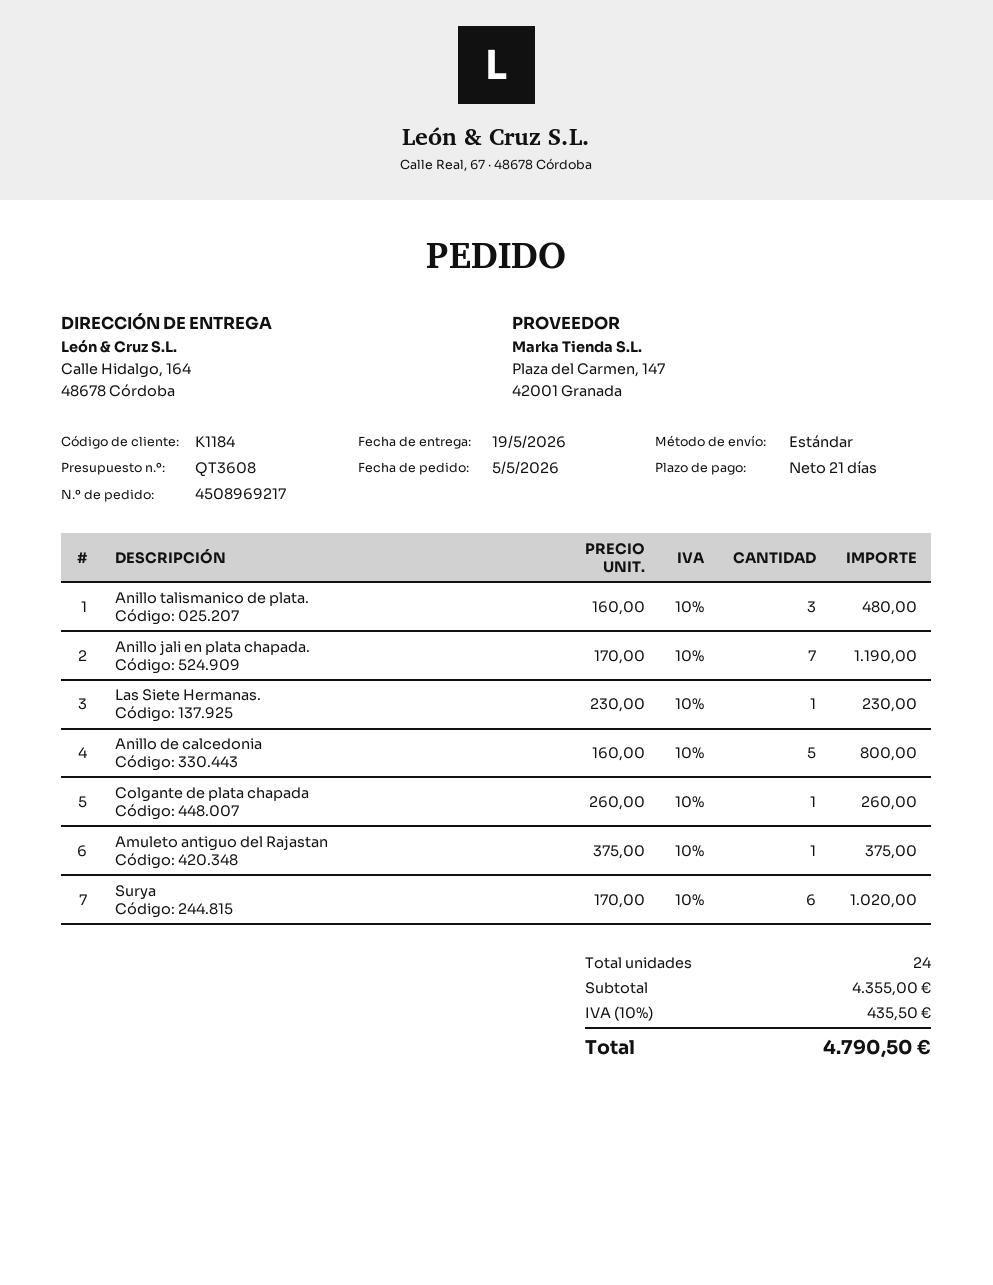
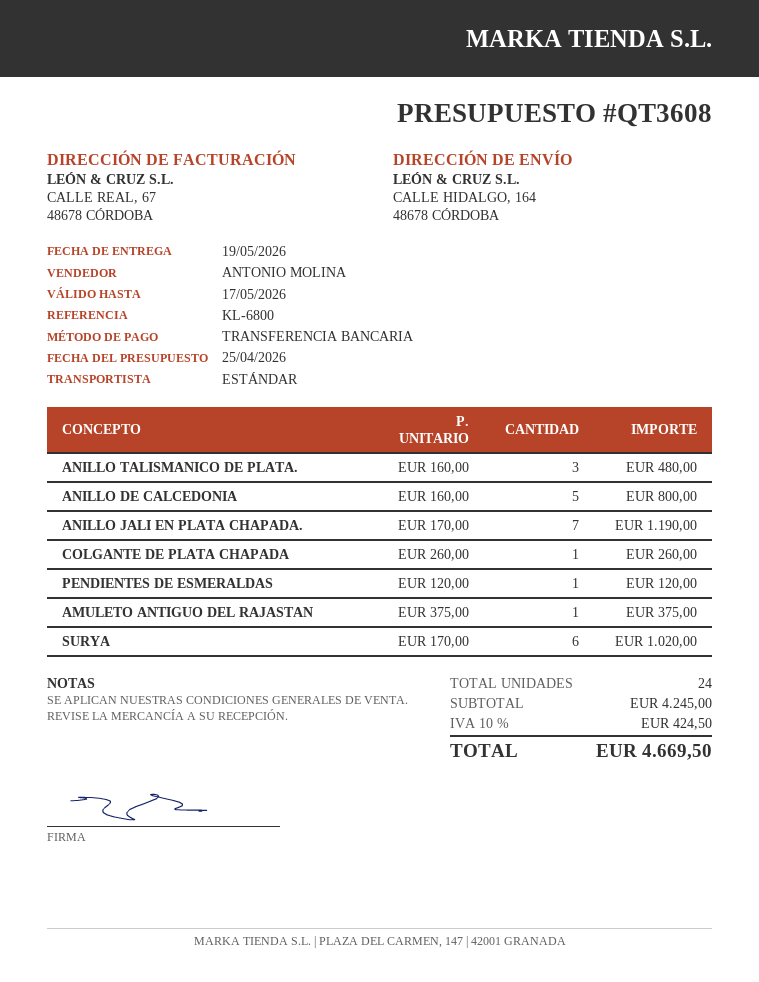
Las Siete Hermanas.: 1 x 230.00 = 230.00 -> none
PENDIENTES DE ESMERALDAS: none -> 1 x 120.00 = 120.00
subtotal: 4355.00 -> 4245.00
tax: 10% = 435.50 -> 10% = 424.50
total: 4790.50 -> 4669.50

